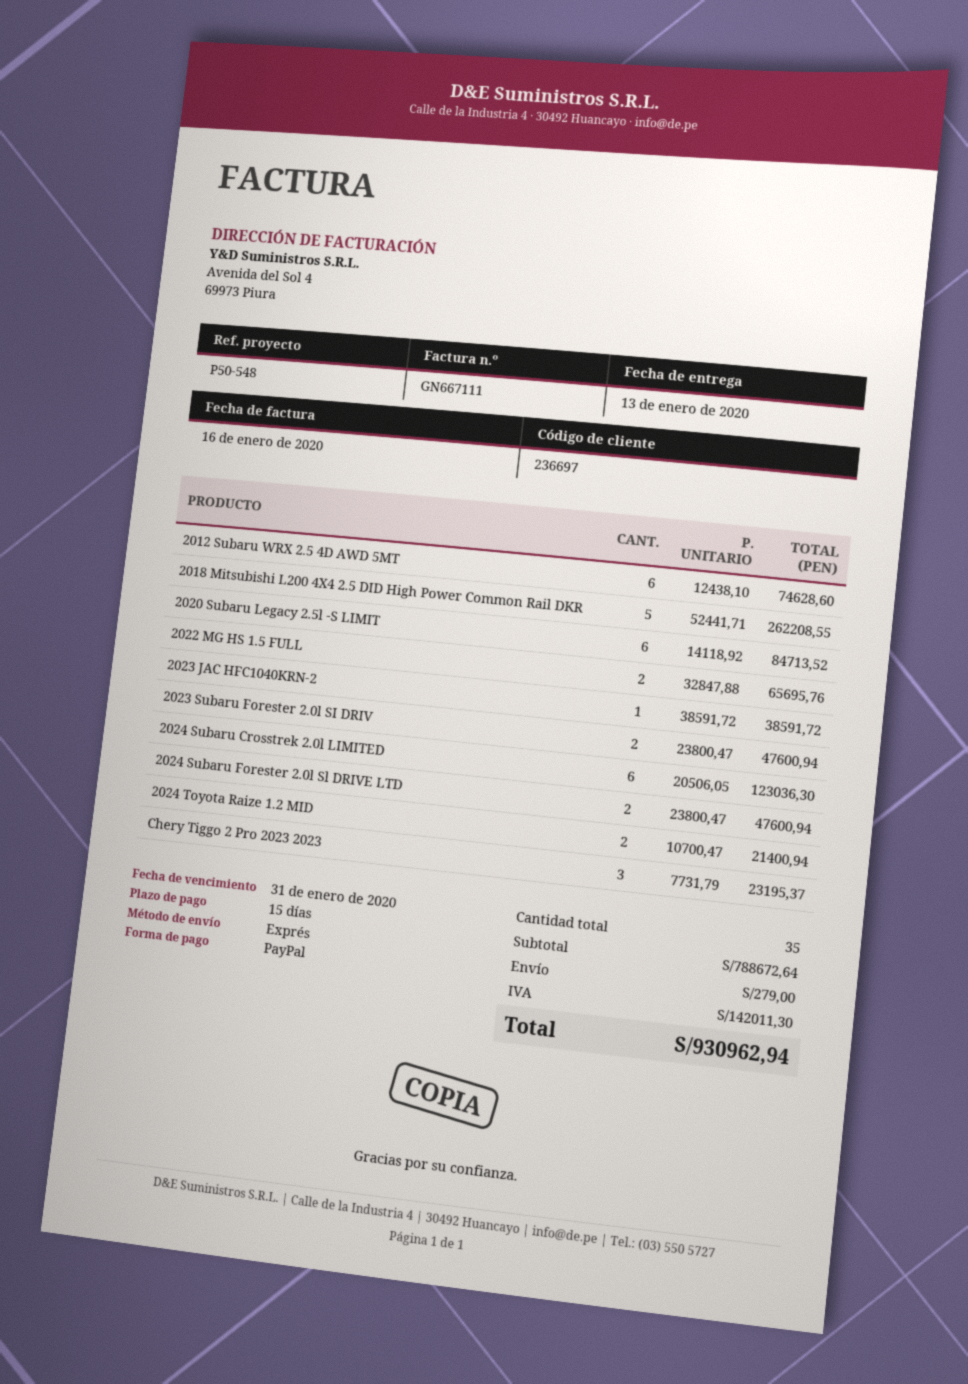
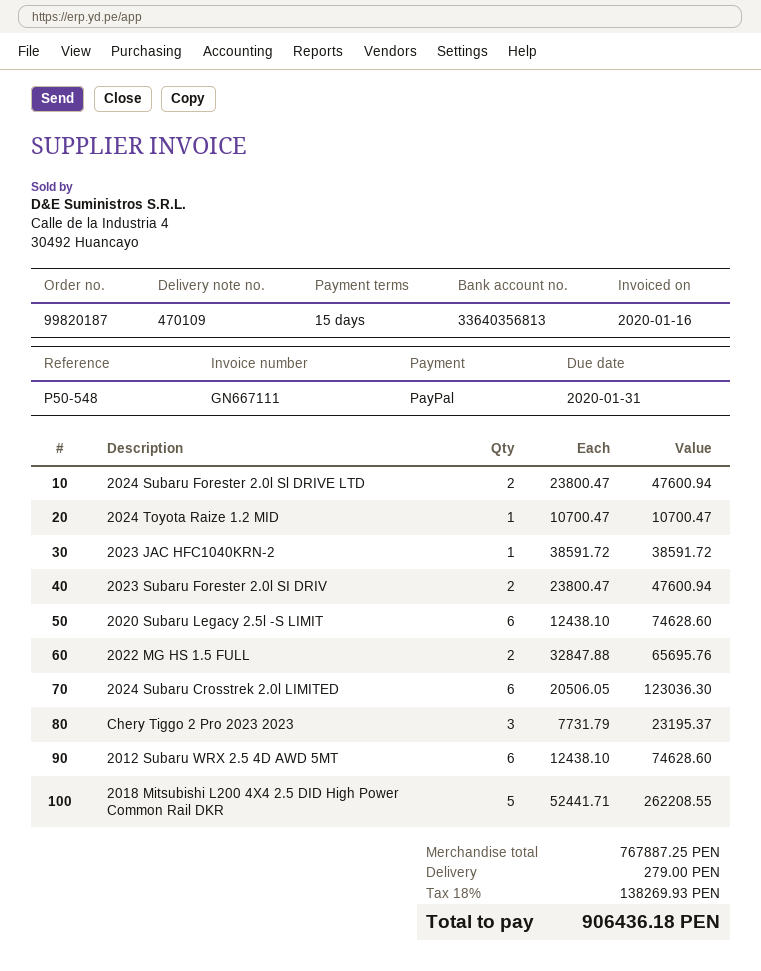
2020 Subaru Legacy 2.5l -S LIMIT: 6 x 14118.92 = 84713.52 -> 6 x 12438.10 = 74628.60
2024 Toyota Raize 1.2 MID: 2 x 10700.47 = 21400.94 -> 1 x 10700.47 = 10700.47
subtotal: 788672.64 -> 767887.25
tax: 142011.30 -> 138269.93
total: 930962.94 -> 906436.18

